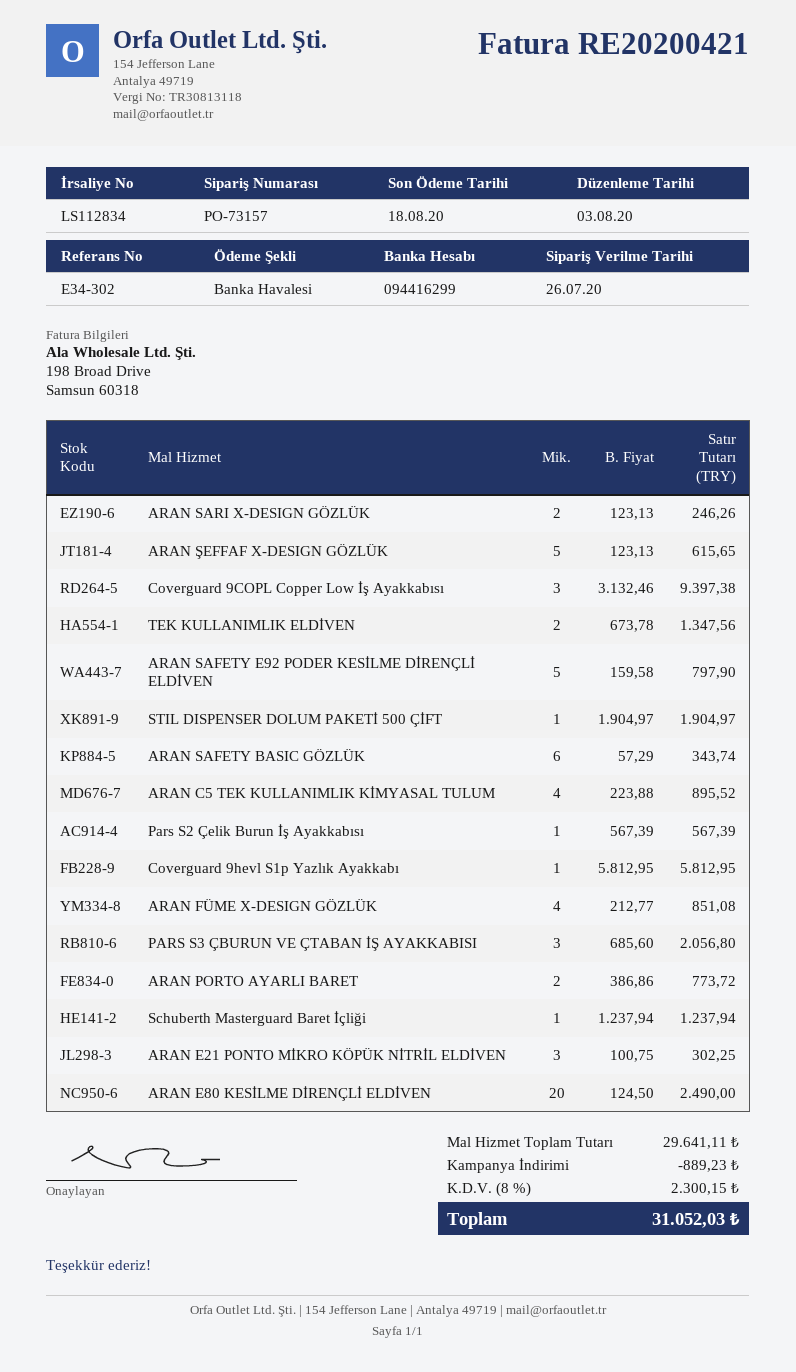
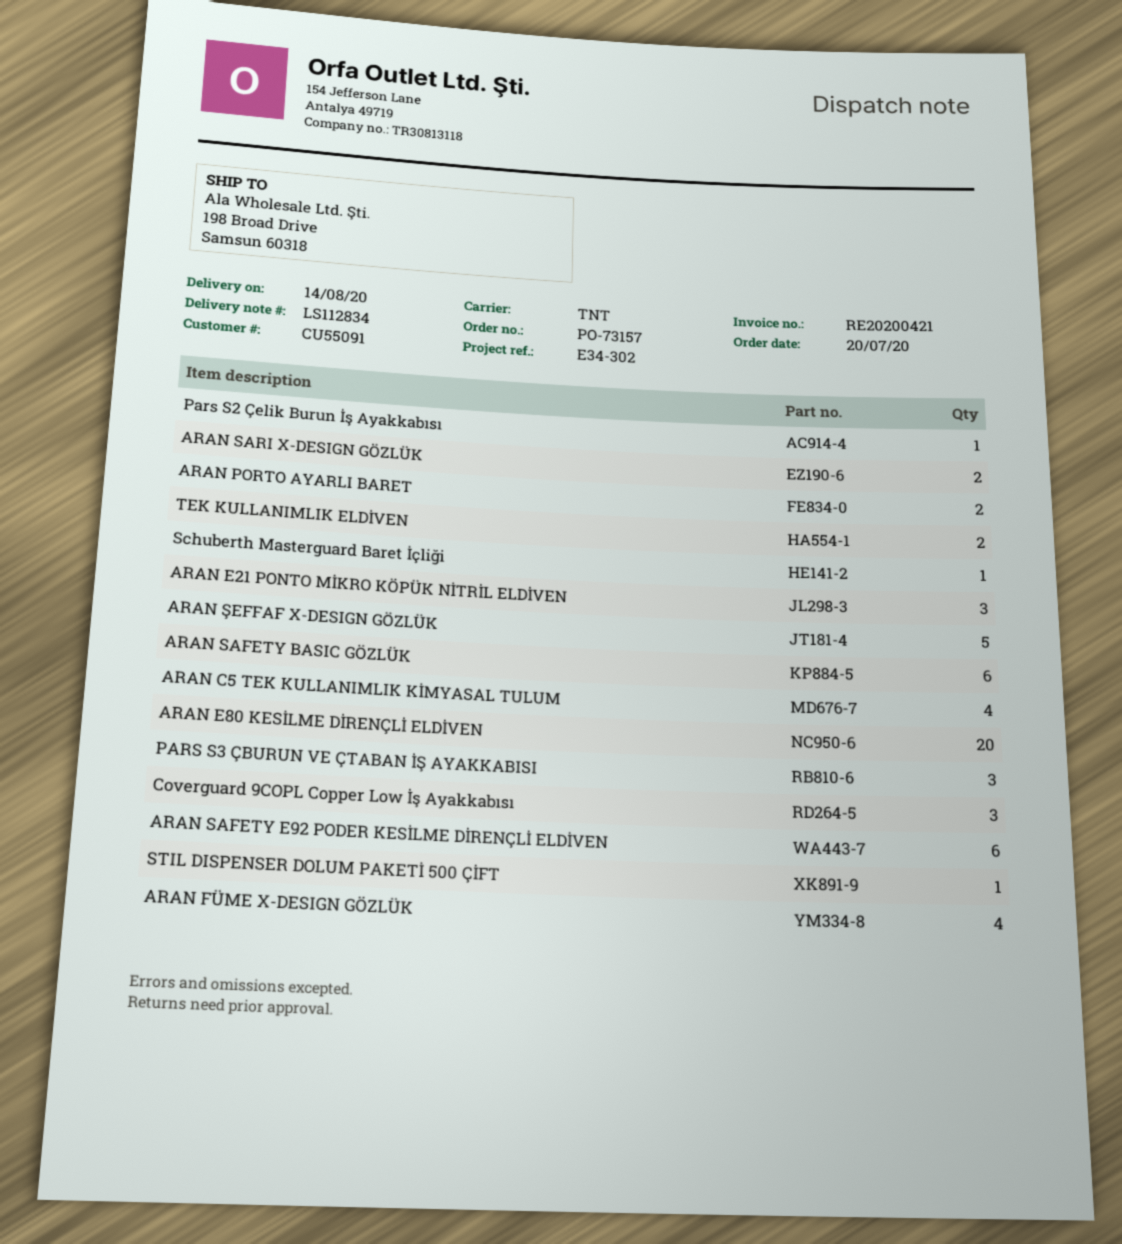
order date: 2020-07-26 -> 2020-07-20
ARAN SAFETY E92 PODER KESİLME DİRENÇLİ ELDİVEN: 5 -> 6
Coverguard 9hevl S1p Yazlık Ayakkabı: 1 -> none

